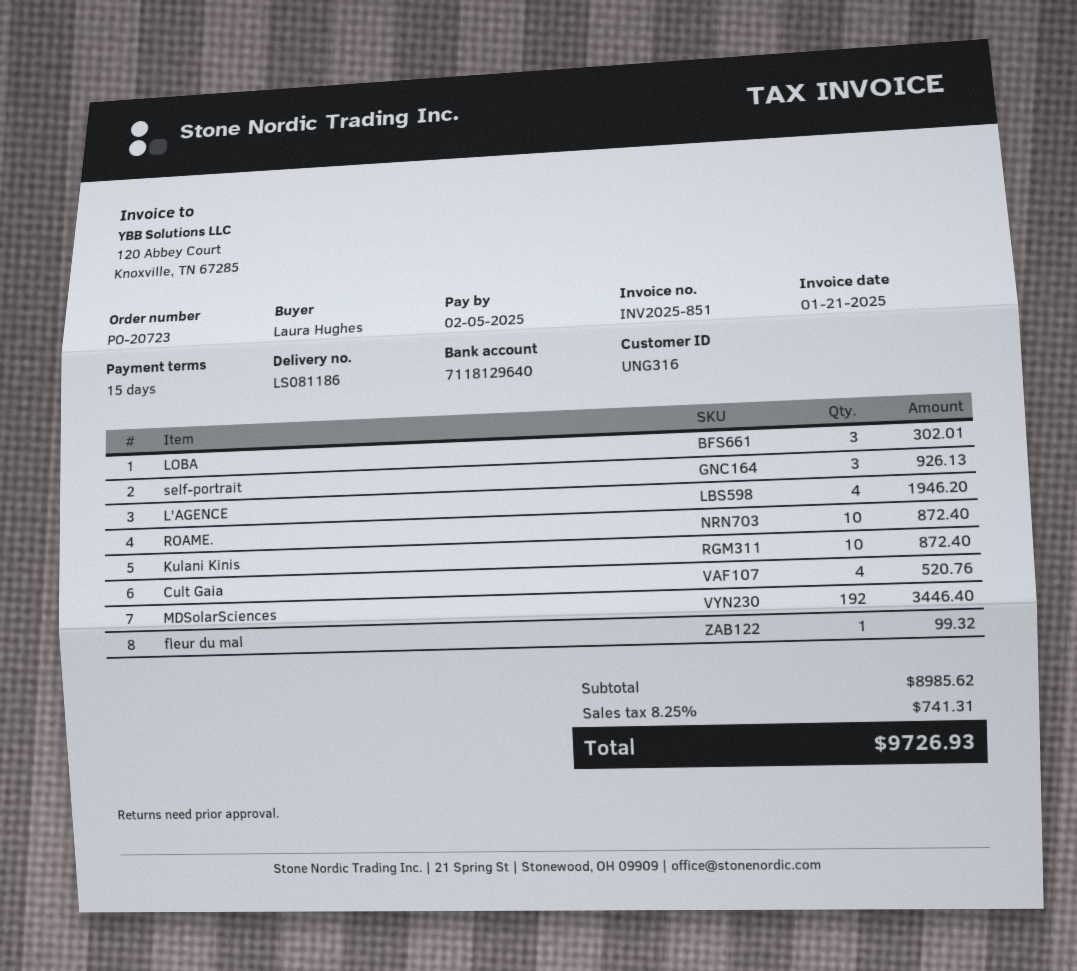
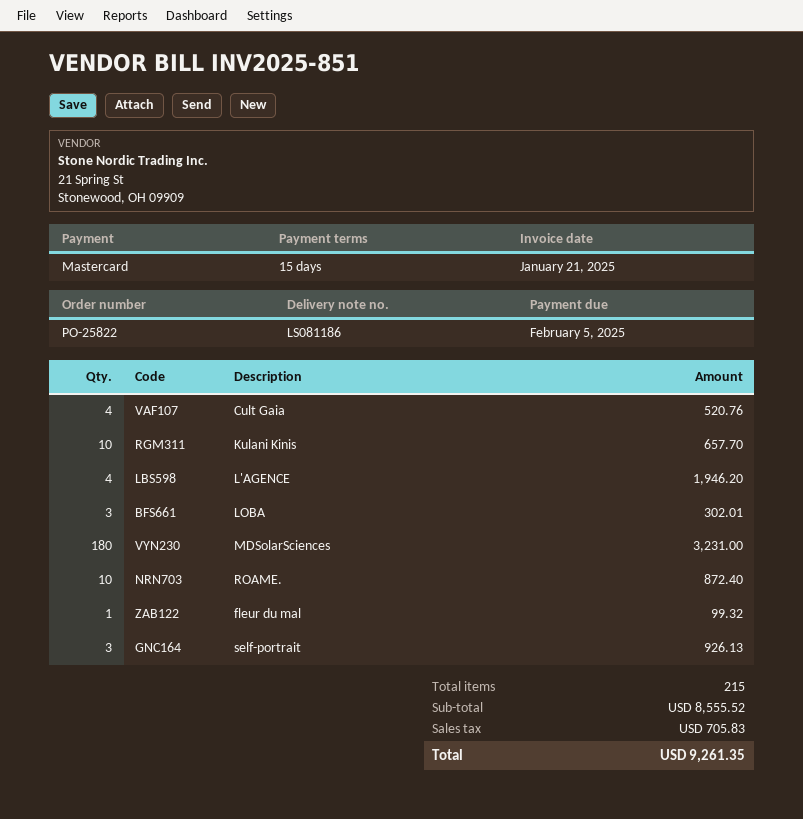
order number: PO-20723 -> PO-25822
Kulani Kinis: 10 for 872.40 -> 10 for 657.70
MDSolarSciences: 192 for 3446.40 -> 180 for 3231.00
subtotal: 8985.62 -> 8555.52
tax: 741.31 -> 705.83
total: 9726.93 -> 9261.35

